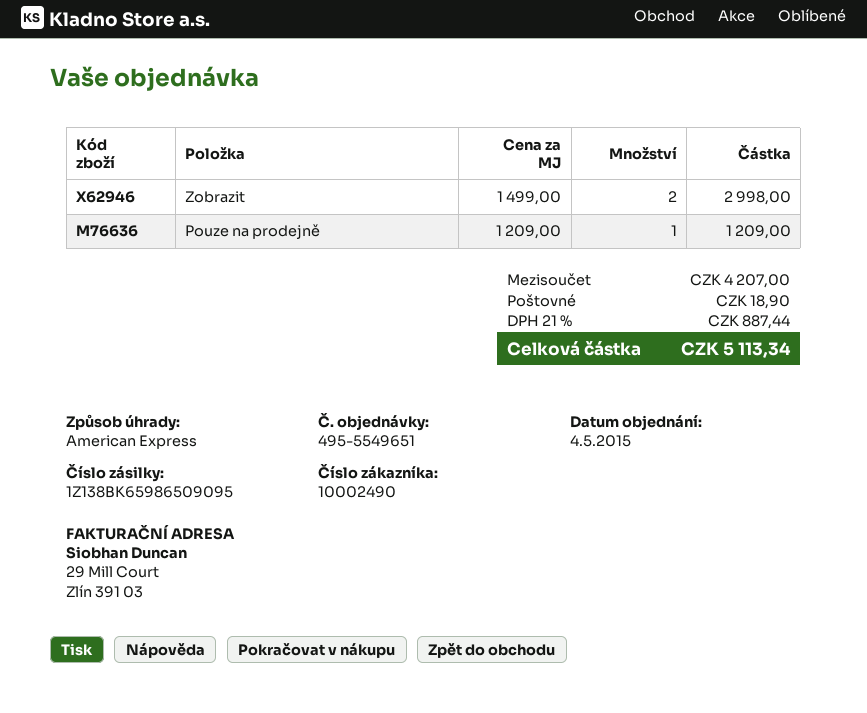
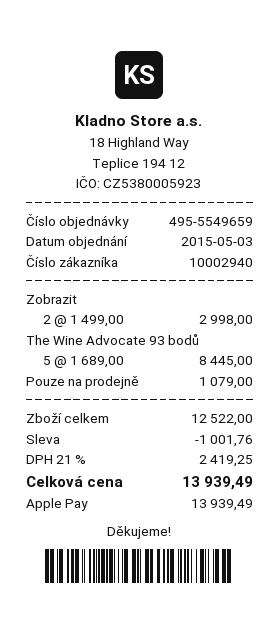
order number: 495-5549651 -> 495-5549659
order date: 2015-05-04 -> 2015-05-03
customer number: 10002490 -> 10002940
payment method: American Express -> Apple Pay
Pouze na prodejně: 1 x 1209.00 = 1209.00 -> 1 x 1079.00 = 1079.00
The Wine Advocate 93 bodů: none -> 5 x 1689.00 = 8445.00
subtotal: 4207.00 -> 12522.00
discount: none -> 1001.76
shipping: 18.90 -> none
tax: 21% = 887.44 -> 21% = 2419.25
total: 5113.34 -> 13939.49

